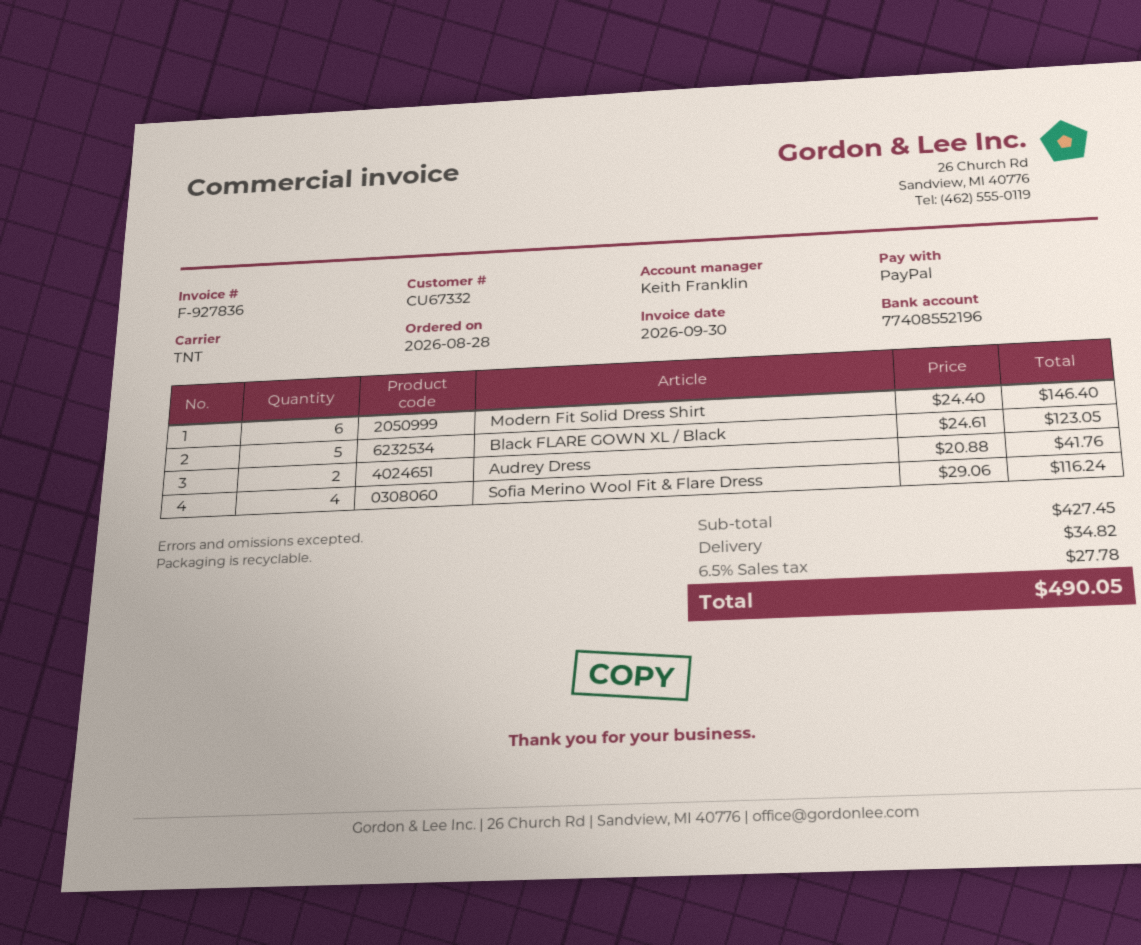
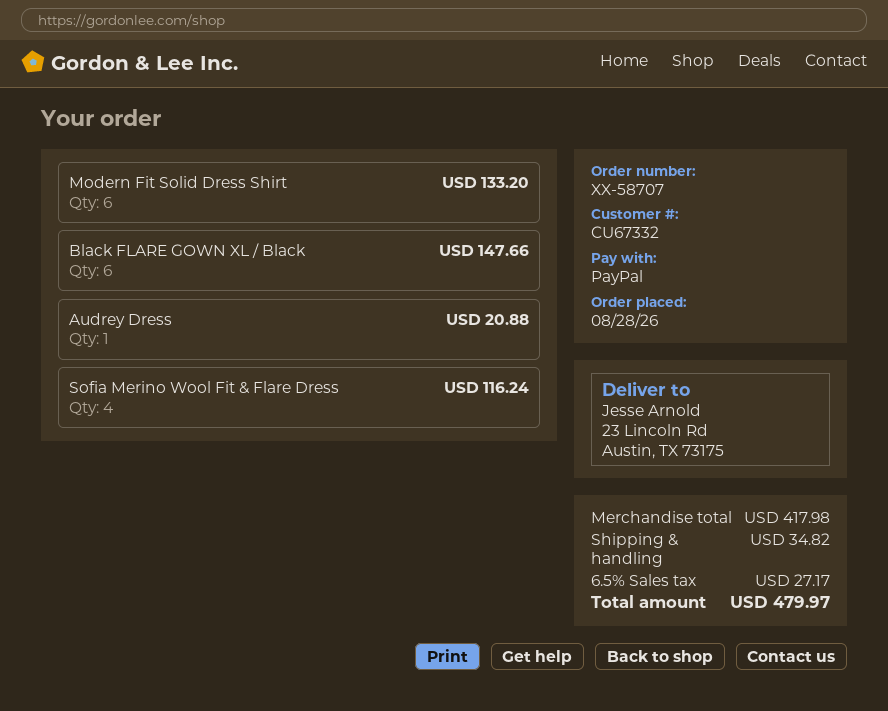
Modern Fit Solid Dress Shirt: 6 for 146.40 -> 6 for 133.20
Black FLARE GOWN XL / Black: 5 for 123.05 -> 6 for 147.66
Audrey Dress: 2 for 41.76 -> 1 for 20.88
subtotal: 427.45 -> 417.98
tax: 6.5% = 27.78 -> 6.5% = 27.17
total: 490.05 -> 479.97

